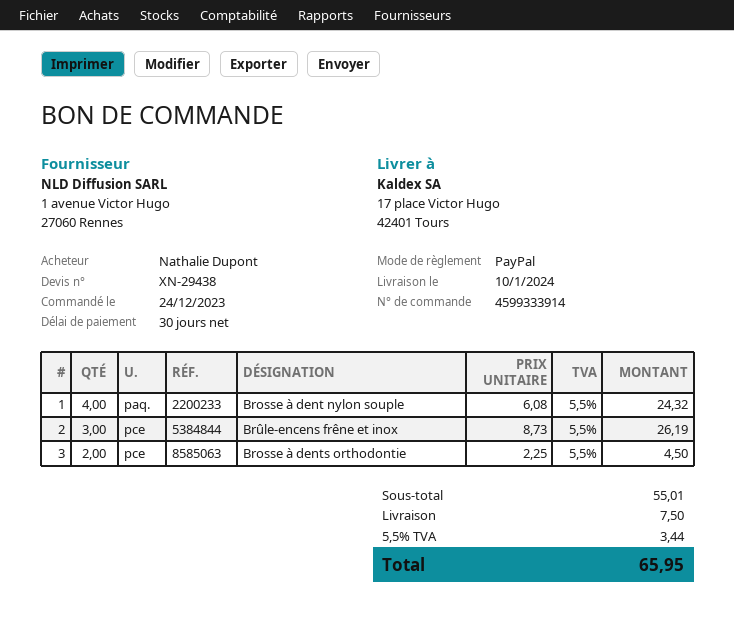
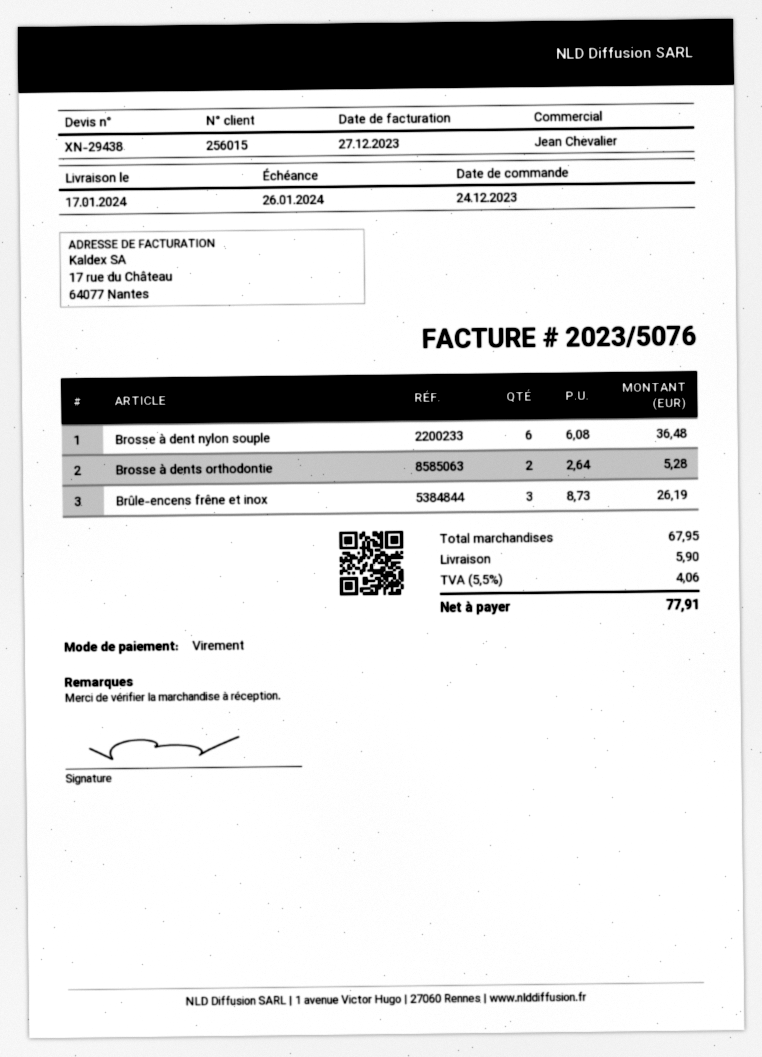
delivery date: 2024-01-10 -> 2024-01-17
payment method: PayPal -> bank transfer
Brosse à dent nylon souple: 4 x 6.08 = 24.32 -> 6 x 6.08 = 36.48
Brosse à dents orthodontie: 2 x 2.25 = 4.50 -> 2 x 2.64 = 5.28
subtotal: 55.01 -> 67.95
shipping: 7.50 -> 5.90
tax: 5.5% = 3.44 -> 5.5% = 4.06
total: 65.95 -> 77.91

